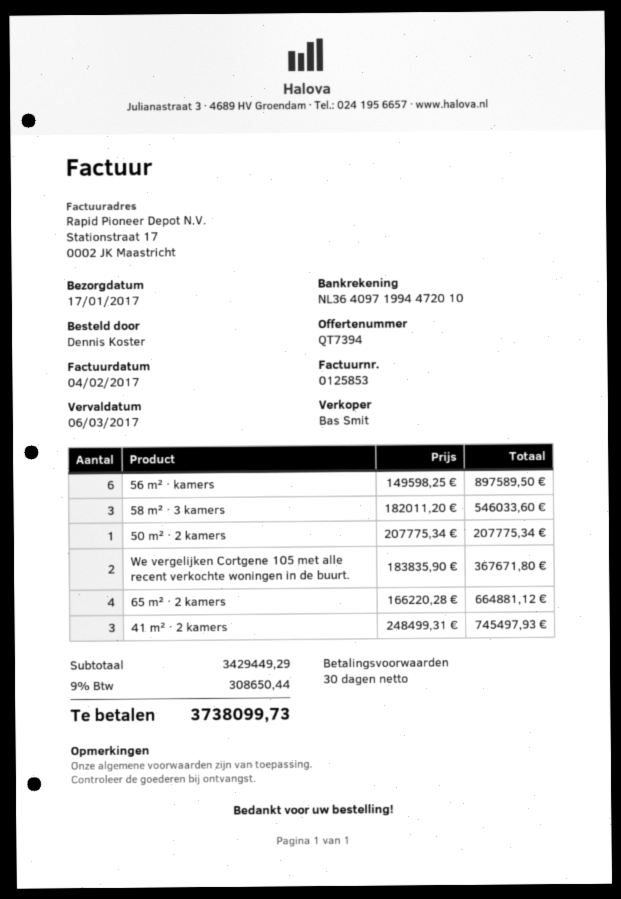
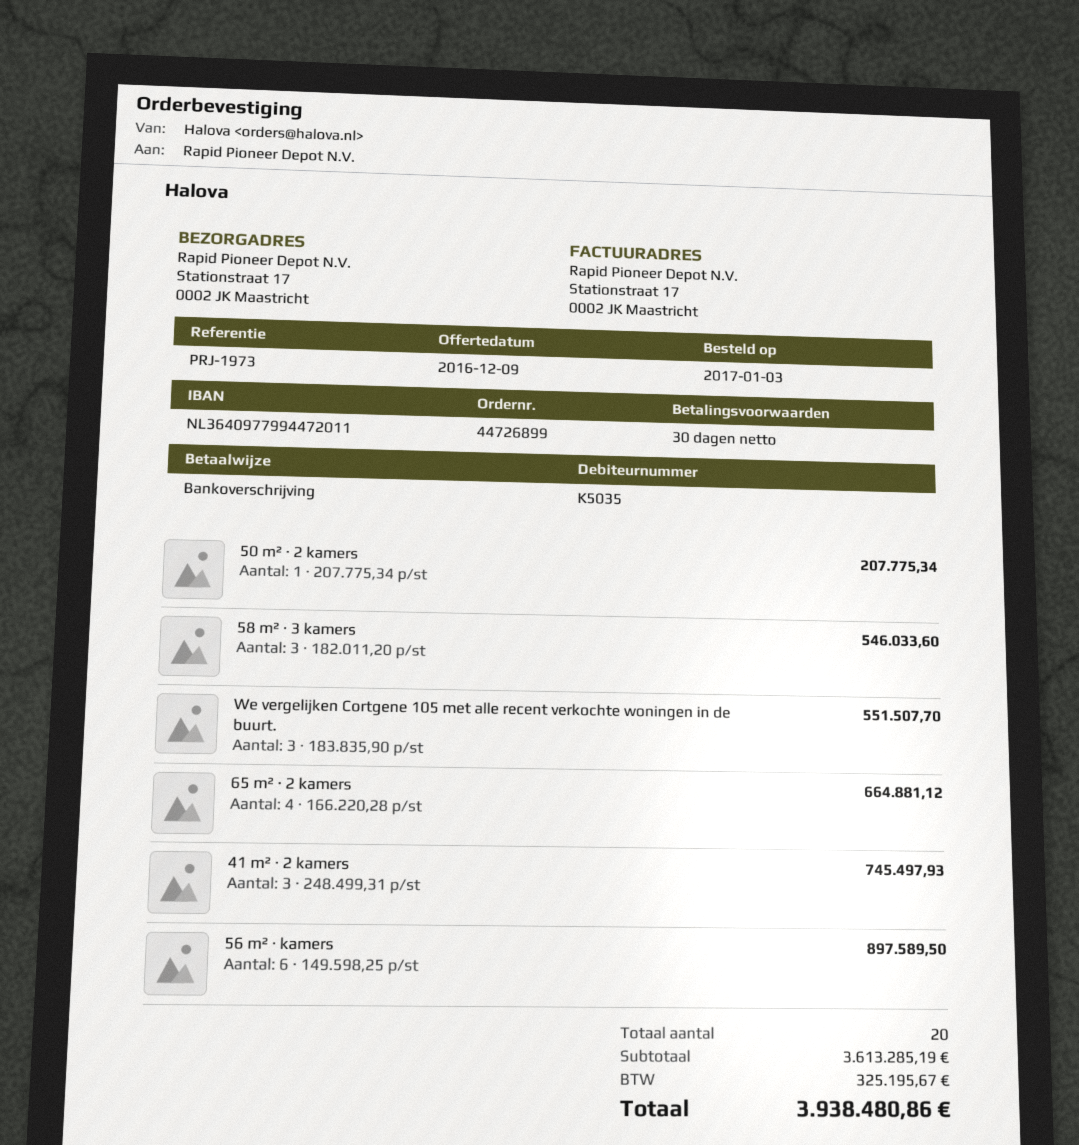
bank account: NL3640971994472010 -> NL3640977994472011
We vergelijken Cortgene 105 met alle recent verkochte woningen in de buurt.: 2 x 183835.90 = 367671.80 -> 3 x 183835.90 = 551507.70
subtotal: 3429449.29 -> 3613285.19
tax: 308650.44 -> 325195.67
total: 3738099.73 -> 3938480.86

